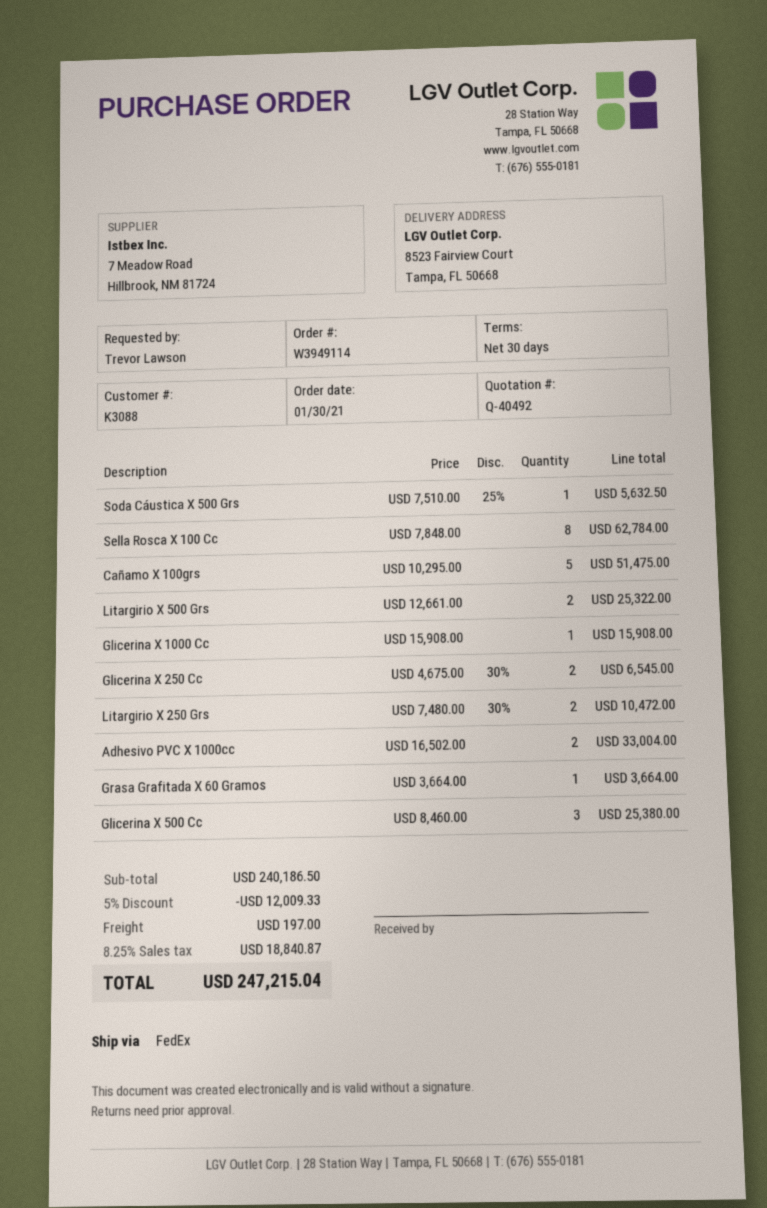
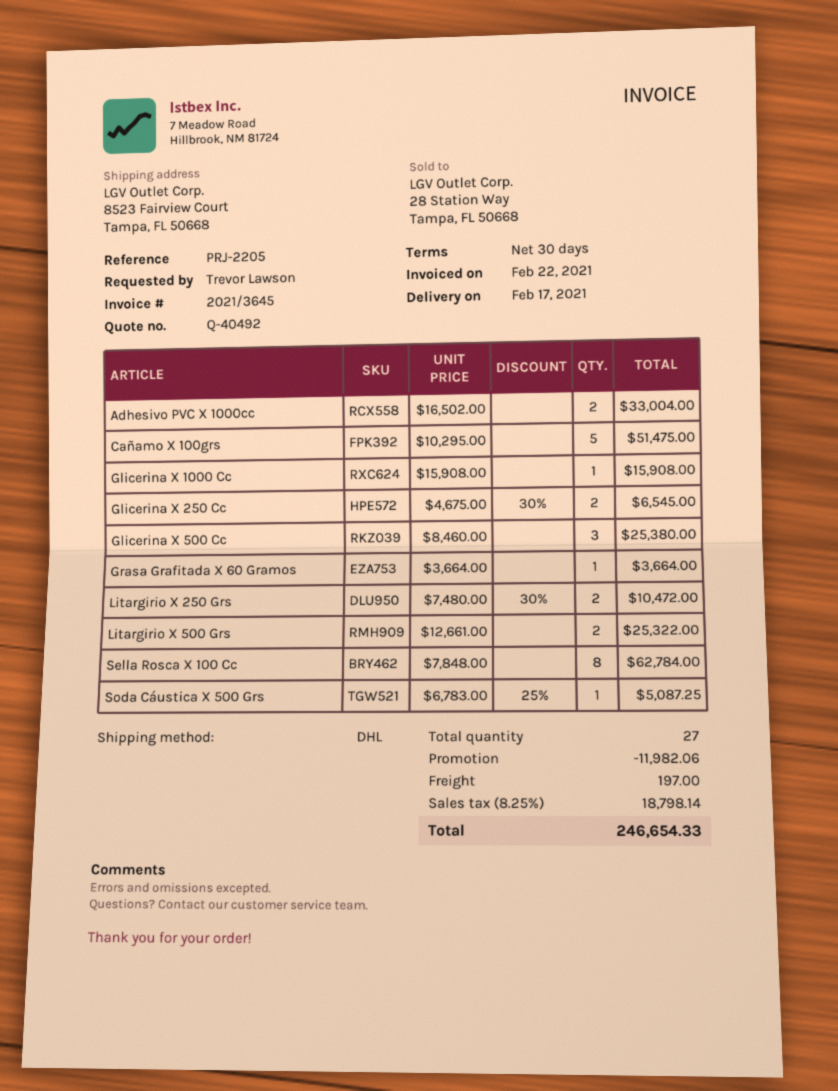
shipping method: FedEx -> DHL
Soda Cáustica X 500 Grs: 1 x 7510.00 - 25% = 5632.50 -> 1 x 6783.00 - 25% = 5087.25
discount: 12009.33 -> 11982.06
tax: 8.25% = 18840.87 -> 8.25% = 18798.14
total: 247215.04 -> 246654.33

